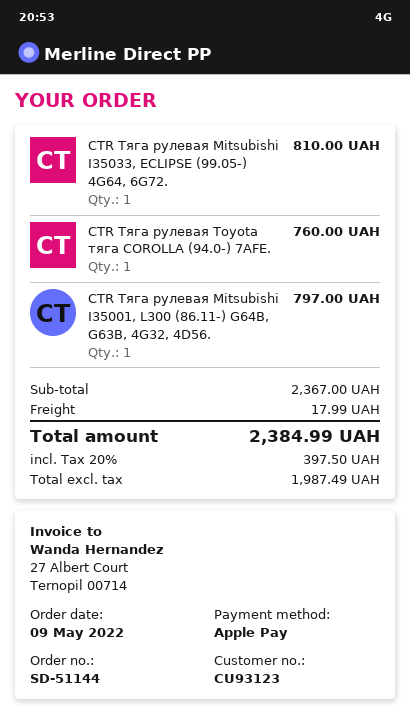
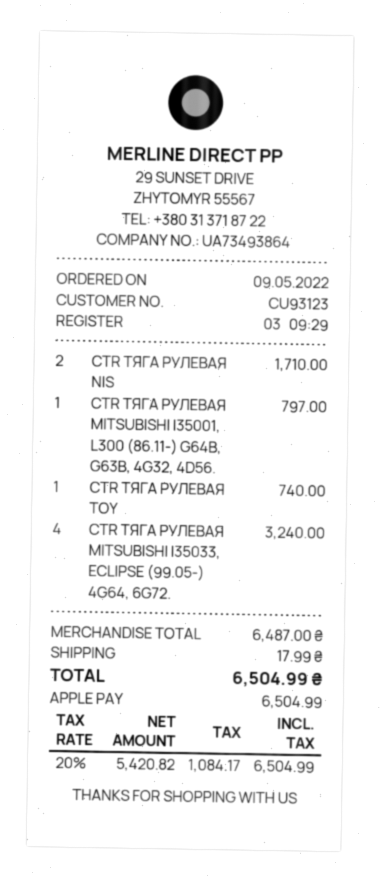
CTR Тяга рулевая Mitsubishi I35033, ECLIPSE (99.05-) 4G64, 6G72.: 1 for 810.00 -> 4 for 3240.00
CTR Тяга рулевая Toyota тяга COROLLA (94.0-) 7AFE.: 1 for 760.00 -> 1 for 740.00
CTR ТЯГА РУЛЕВАЯ NIS: none -> 2 for 1710.00
subtotal: 2367.00 -> 6487.00
net: 1987.49 -> 5420.82
tax: 20% = 397.50 -> 20% = 1084.17
total: 2384.99 -> 6504.99

